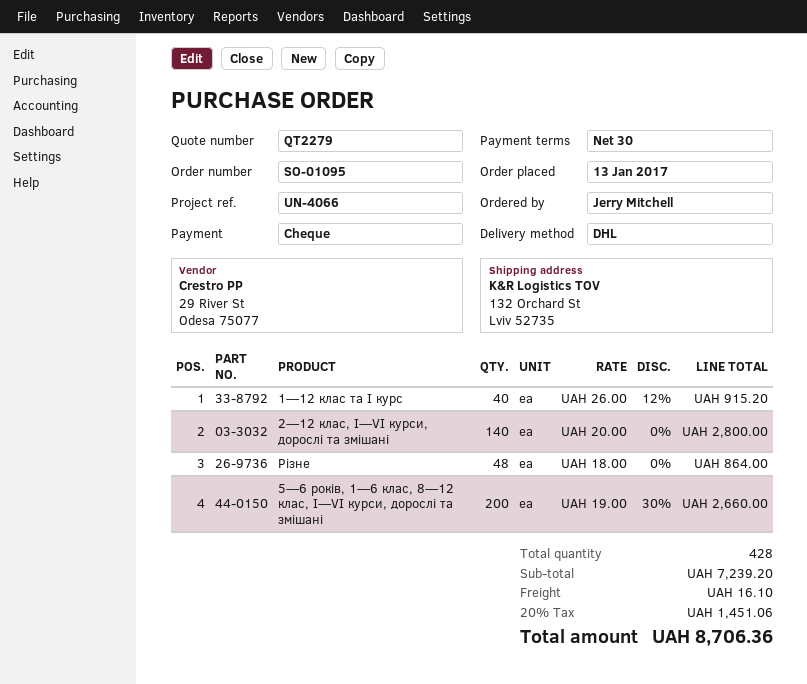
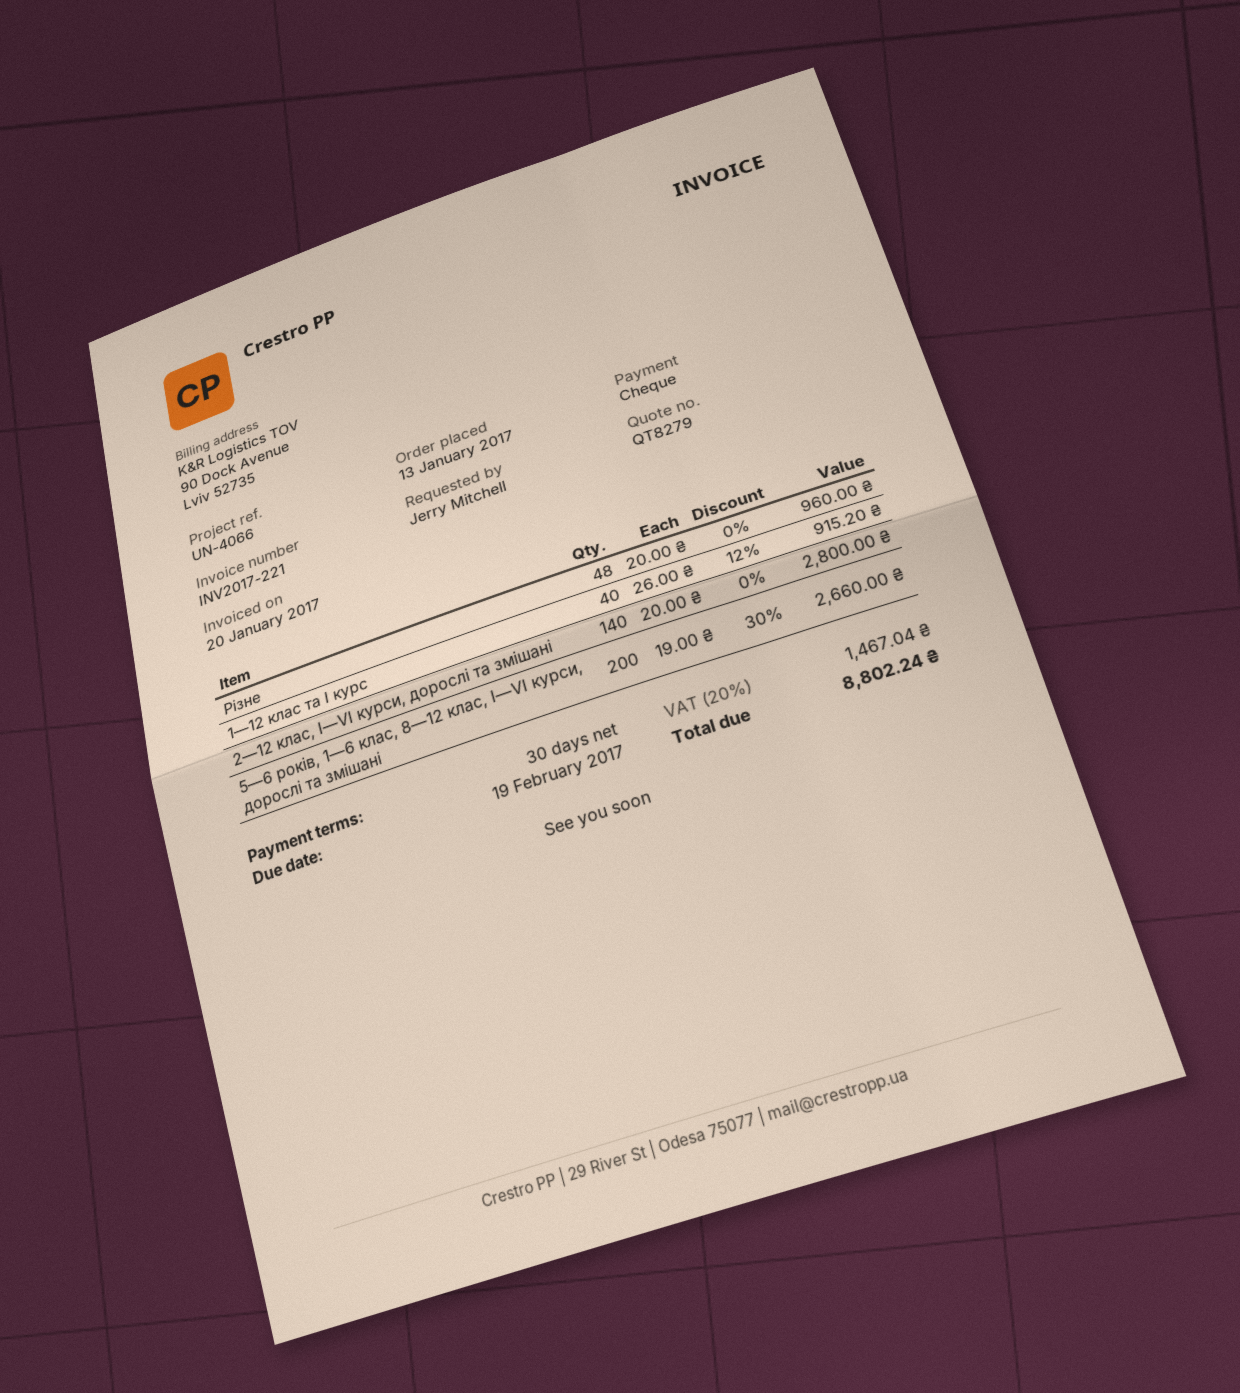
quote number: QT2279 -> QT8279
Різне: 48 x 18.00 = 864.00 -> 48 x 20.00 = 960.00
shipping: 16.10 -> none
tax: 20% = 1451.06 -> 20% = 1467.04
total: 8706.36 -> 8802.24

